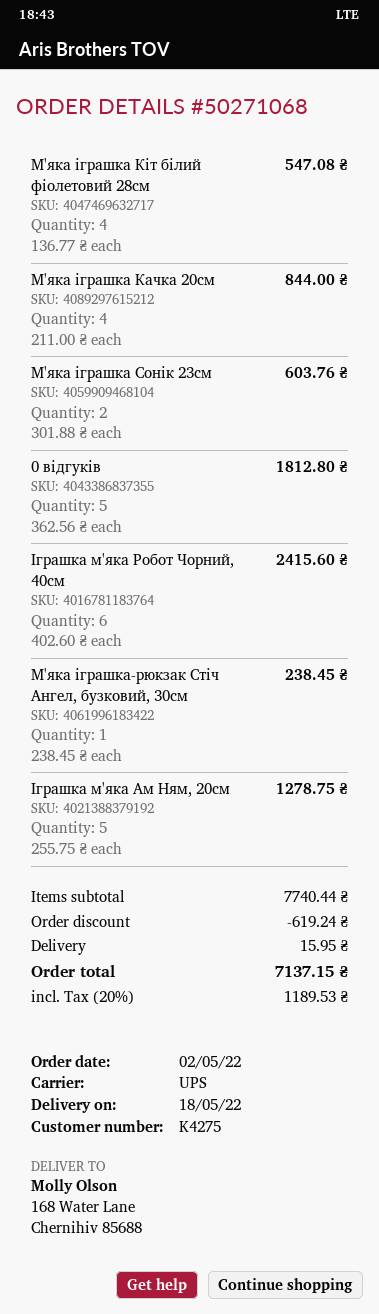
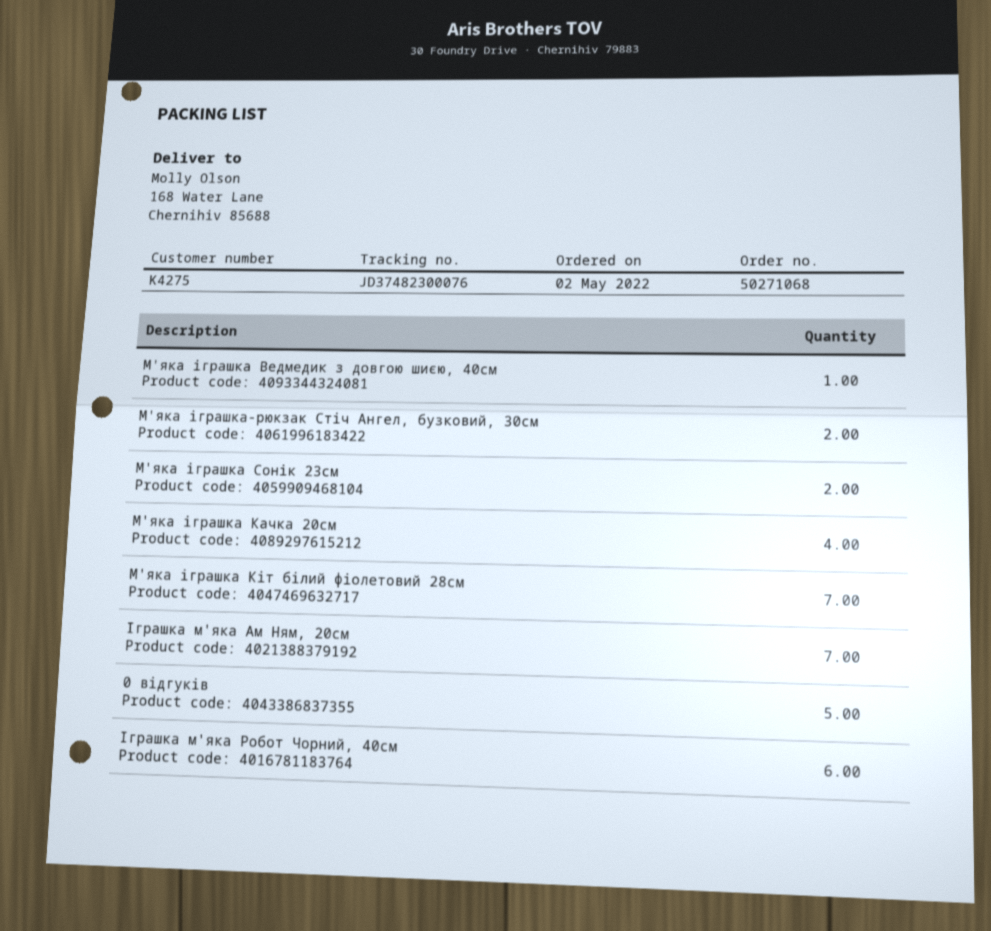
М'яка іграшка Кіт білий фіолетовий 28см: 4 -> 7
М'яка іграшка-рюкзак Стіч Ангел, бузковий, 30см: 1 -> 2
Іграшка м'яка Ам Ням, 20см: 5 -> 7
М'яка іграшка Ведмедик з довгою шиєю, 40см: none -> 1

